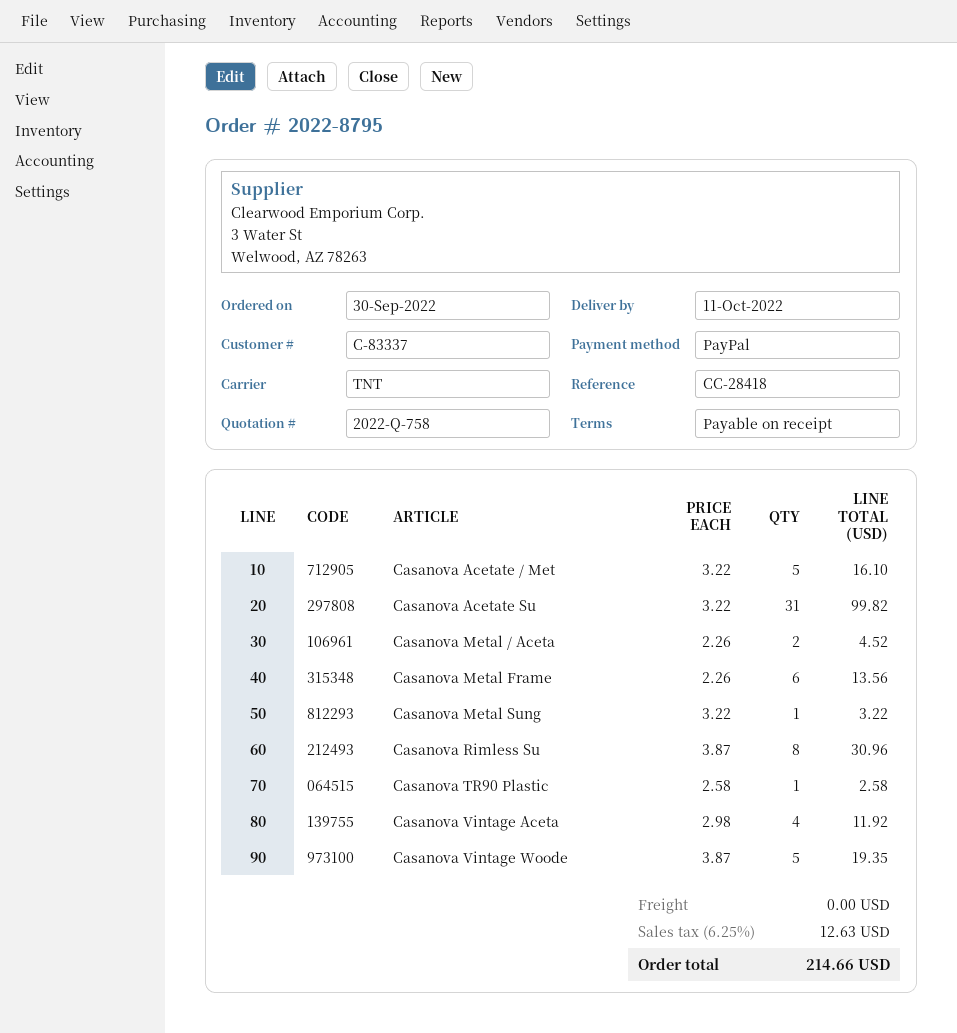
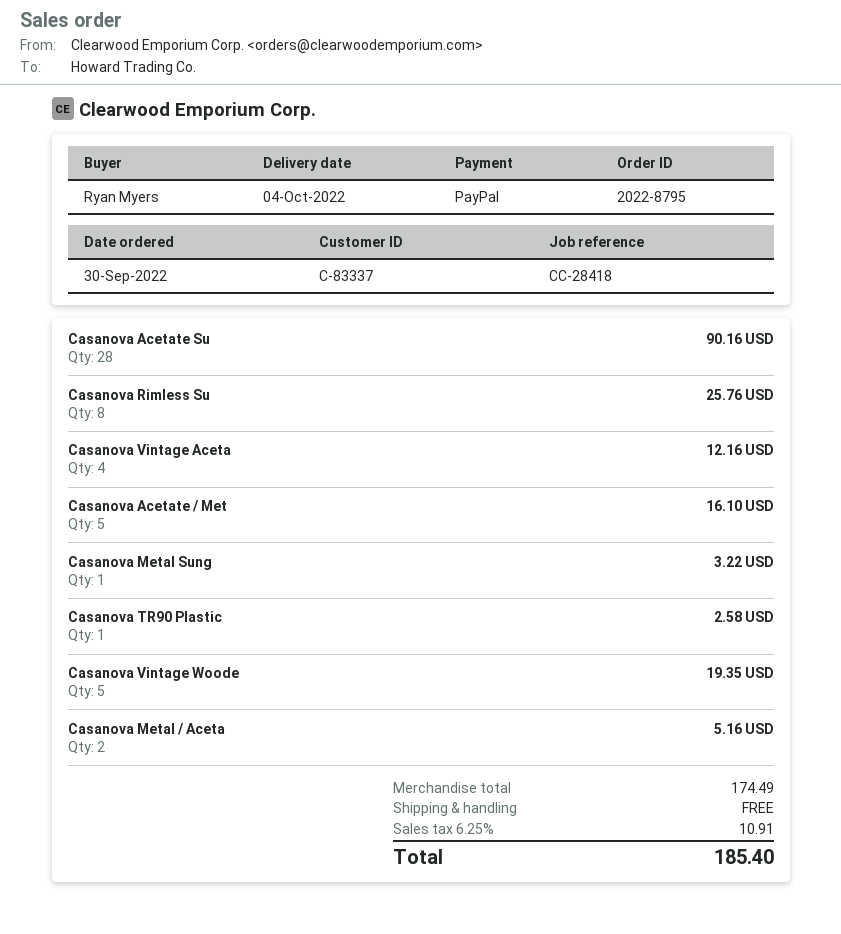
delivery date: 2022-10-11 -> 2022-10-04
Casanova Acetate Su: 31 for 99.82 -> 28 for 90.16
Casanova Metal / Aceta: 2 for 4.52 -> 2 for 5.16
Casanova Metal Frame: 6 for 13.56 -> none
Casanova Rimless Su: 8 for 30.96 -> 8 for 25.76
Casanova Vintage Aceta: 4 for 11.92 -> 4 for 12.16
tax: 6.25% = 12.63 -> 6.25% = 10.91
total: 214.66 -> 185.40

